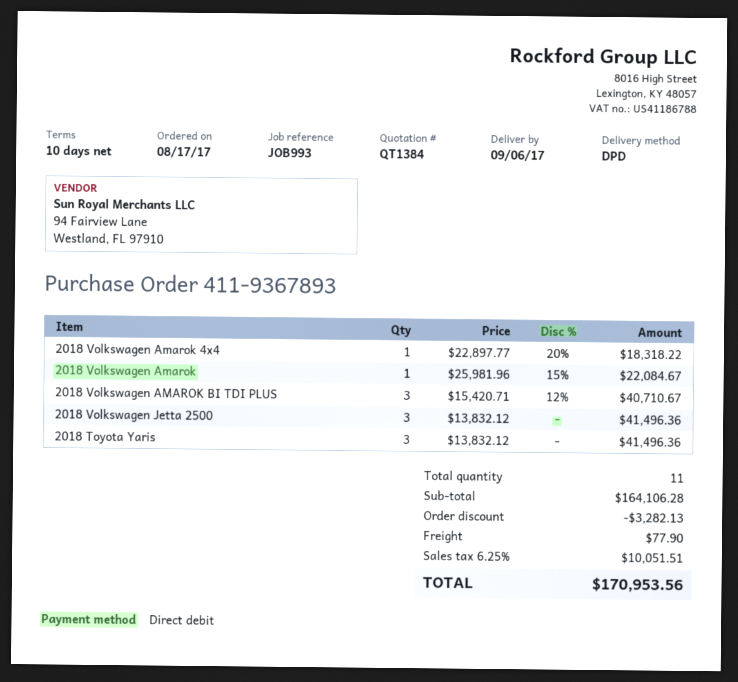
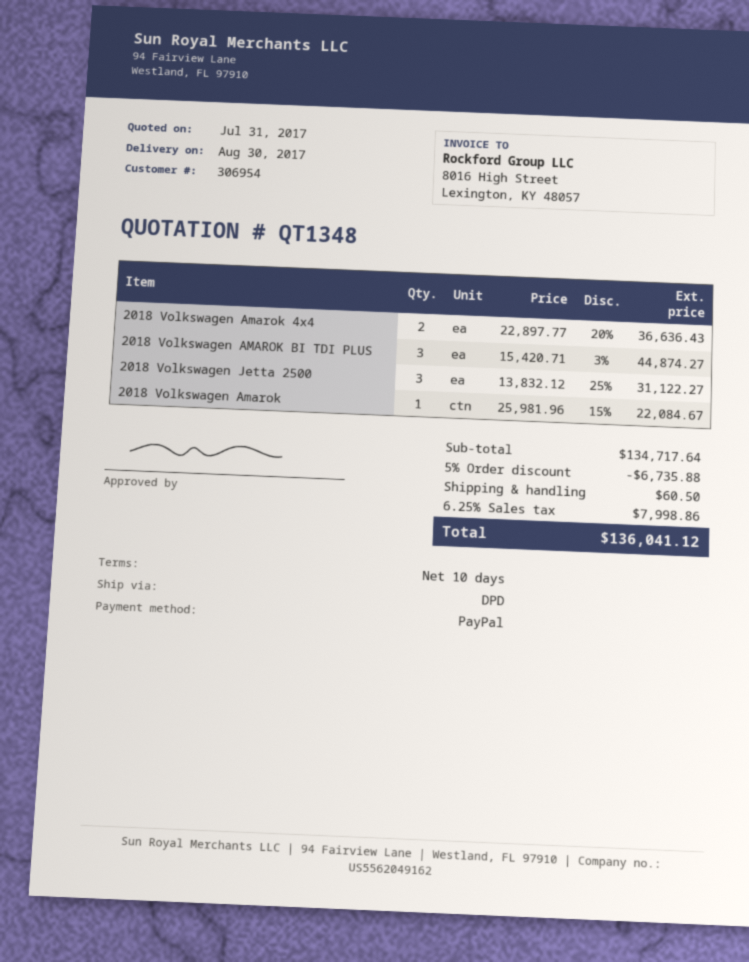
quote number: QT1384 -> QT1348
delivery date: 2017-09-06 -> 2017-08-30
payment method: direct debit -> PayPal
2018 Volkswagen Amarok 4x4: 1 x 22897.77 - 20% = 18318.22 -> 2 x 22897.77 - 20% = 36636.43
2018 Volkswagen AMAROK BI TDI PLUS: 3 x 15420.71 - 12% = 40710.67 -> 3 x 15420.71 - 3% = 44874.27
2018 Volkswagen Jetta 2500: 3 x 13832.12 = 41496.36 -> 3 x 13832.12 - 25% = 31122.27
2018 Toyota Yaris: 3 x 13832.12 = 41496.36 -> none
subtotal: 164106.28 -> 134717.64
discount: 3282.13 -> 6735.88
shipping: 77.90 -> 60.50
tax: 6.25% = 10051.51 -> 6.25% = 7998.86
total: 170953.56 -> 136041.12

